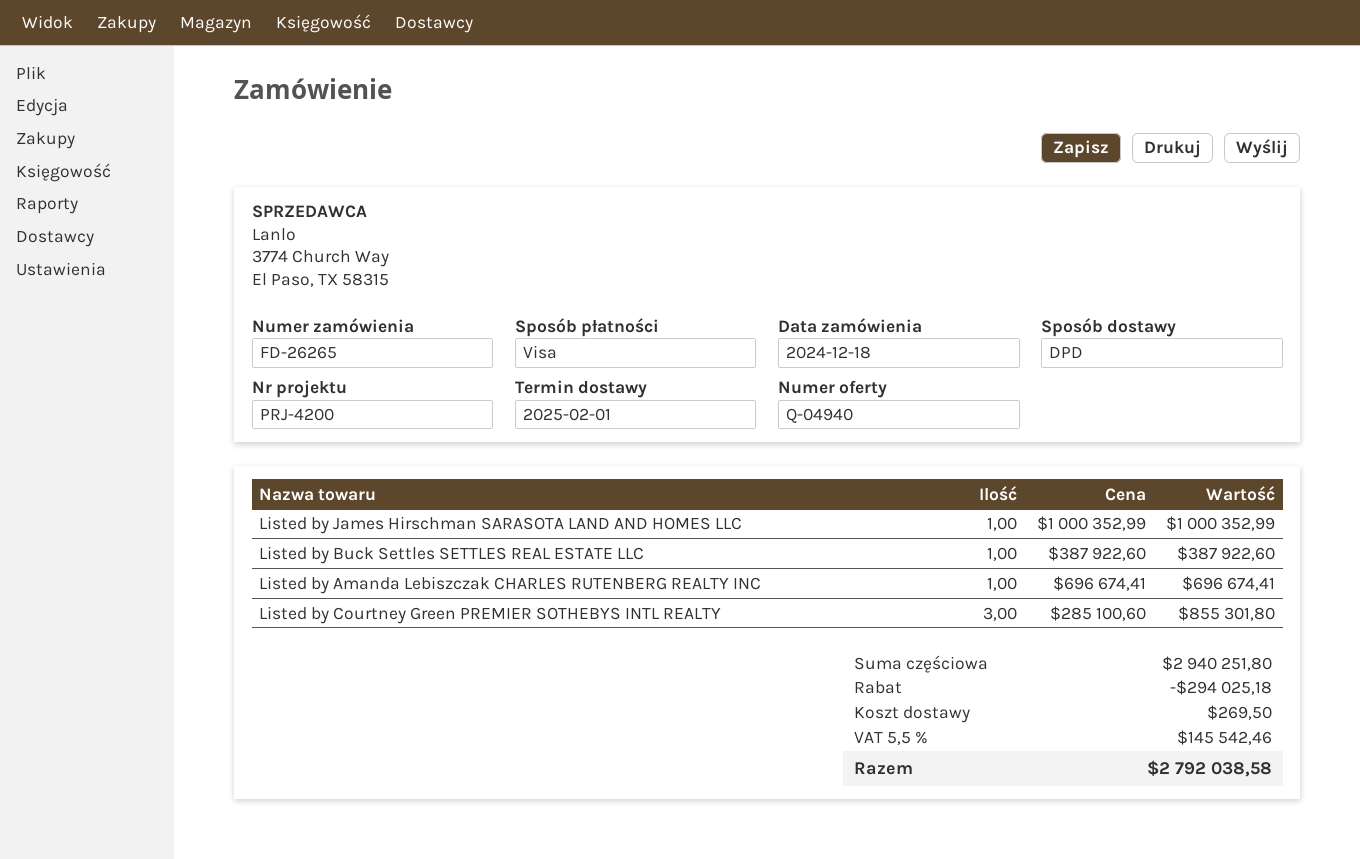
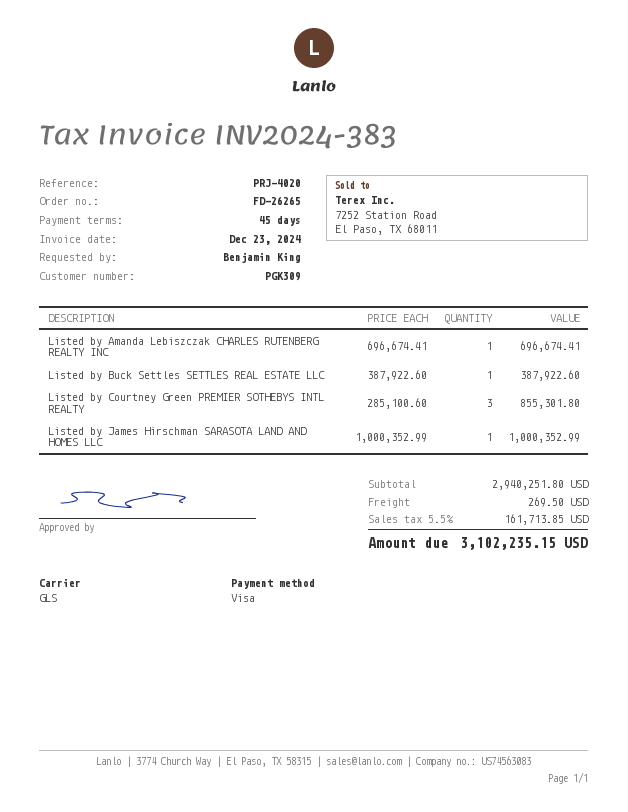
reference: PRJ-4200 -> PRJ-4020
shipping method: DPD -> GLS
discount: 294025.18 -> none
tax: 5.5% = 145542.46 -> 5.5% = 161713.85
total: 2792038.58 -> 3102235.15

